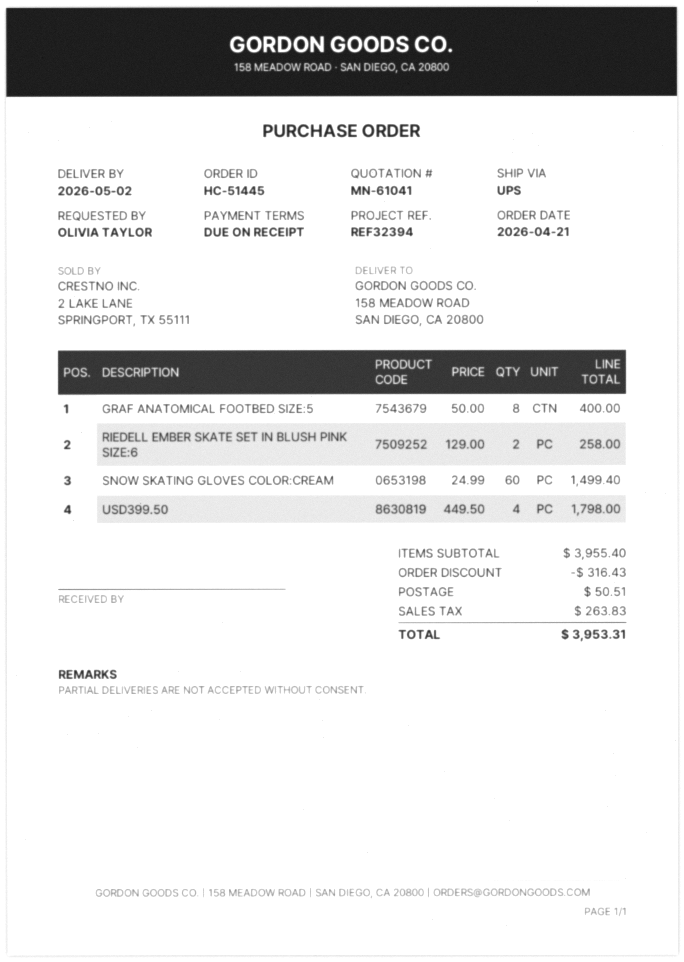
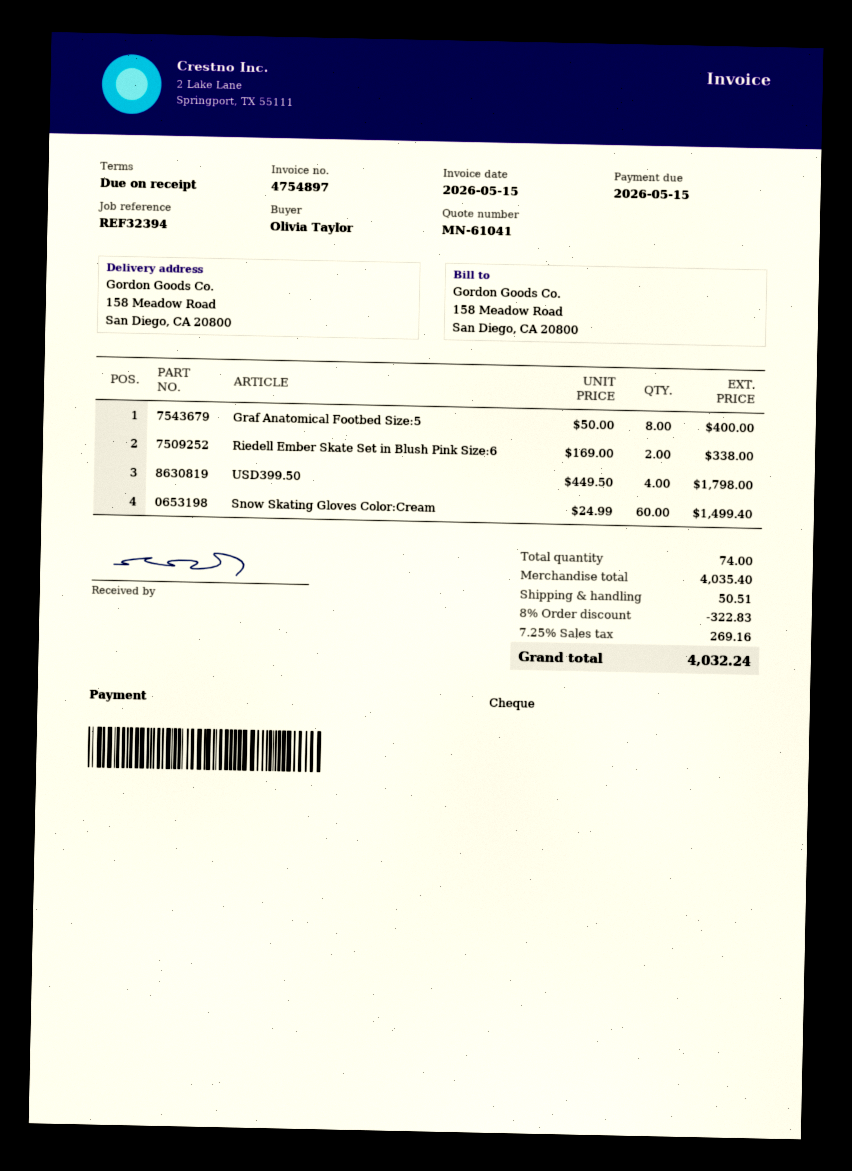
RIEDELL EMBER SKATE SET IN BLUSH PINK SIZE:6: 2 x 129.00 = 258.00 -> 2 x 169.00 = 338.00
subtotal: 3955.40 -> 4035.40
discount: 316.43 -> 322.83
tax: 263.83 -> 269.16
total: 3953.31 -> 4032.24

